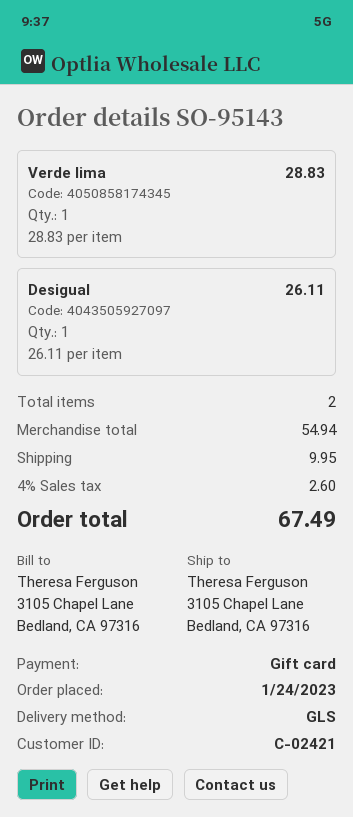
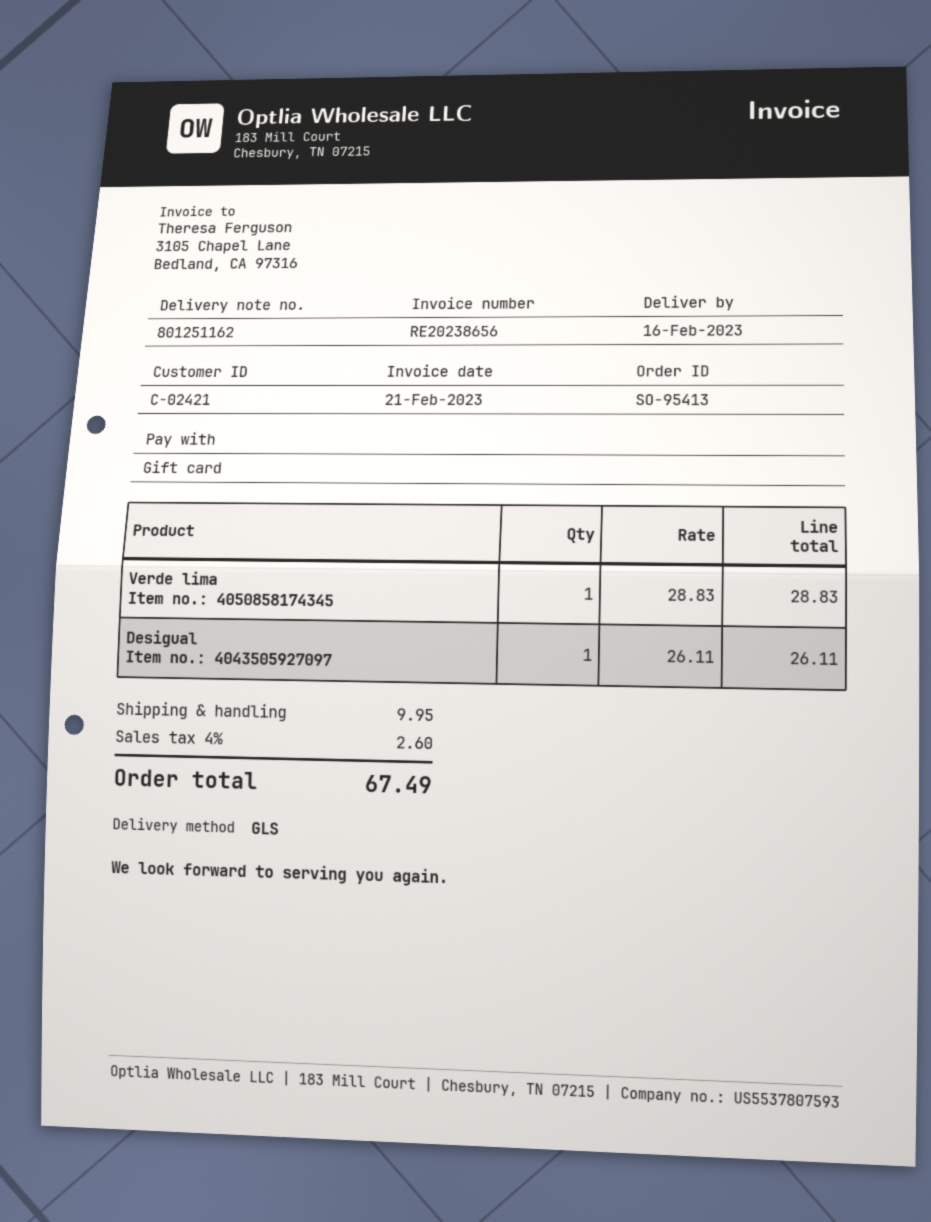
order number: SO-95143 -> SO-95413

